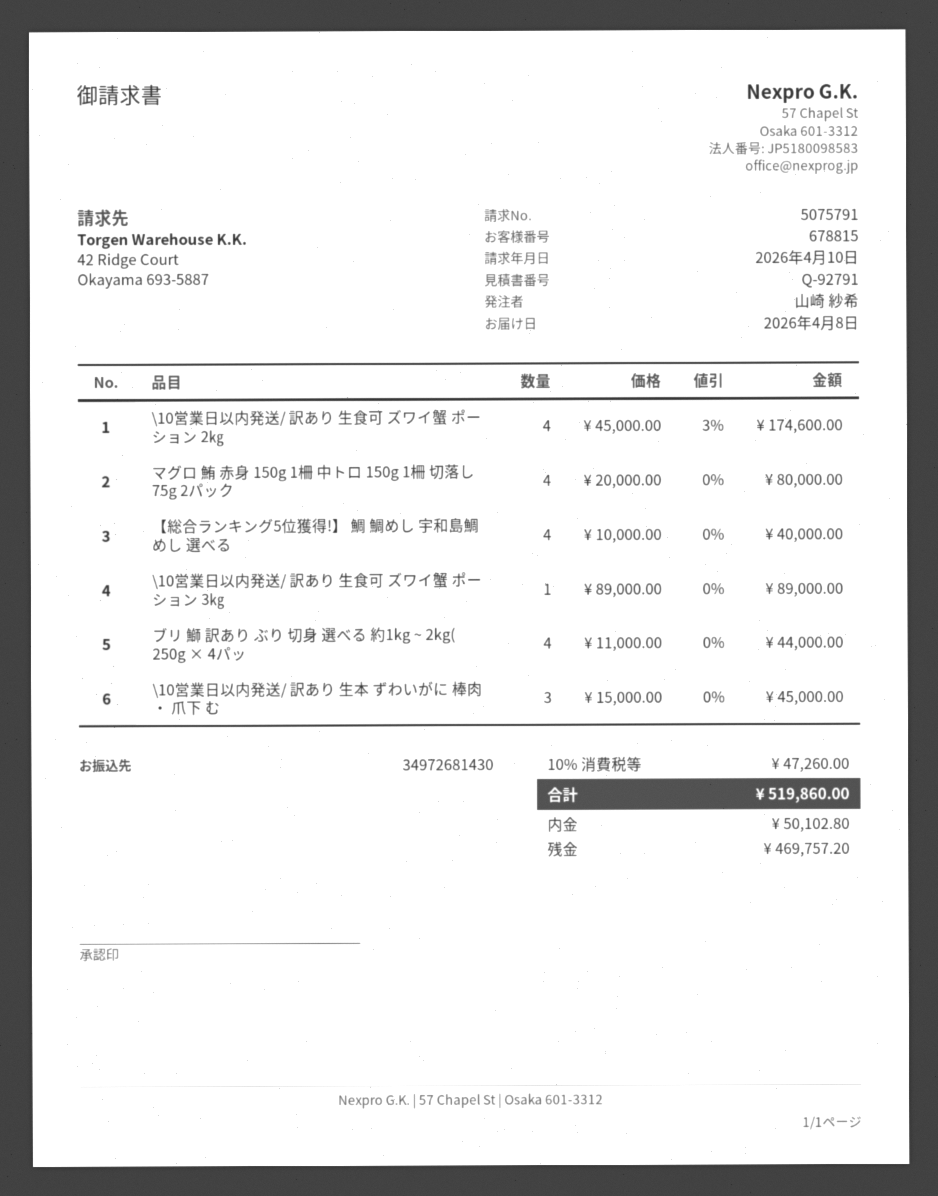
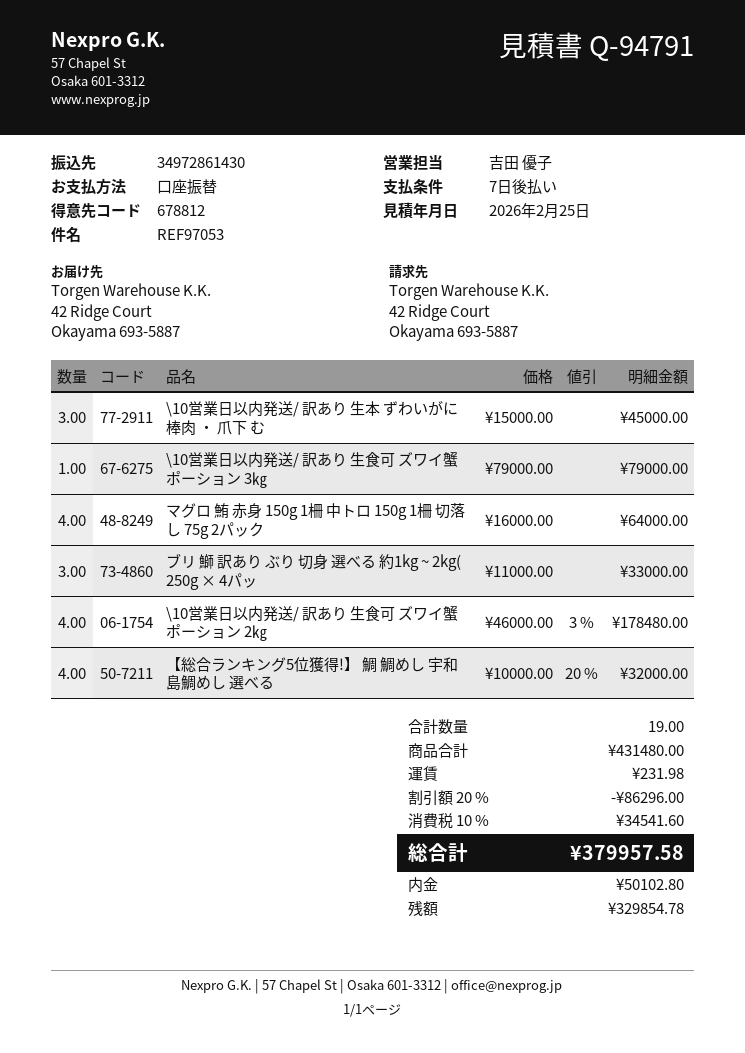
quote number: Q-92791 -> Q-94791
customer number: 678815 -> 678812
bank account: 34972681430 -> 34972861430
\10営業日以内発送/ 訳あり 生食可 ズワイ蟹 ポーション 2㎏: 4 x 45000.00 - 3% = 174600.00 -> 4 x 46000.00 - 3% = 178480.00
マグロ 鮪 赤身 150g 1柵 中トロ 150g 1柵 切落し 75g 2パック: 4 x 20000.00 = 80000.00 -> 4 x 16000.00 = 64000.00
【総合ランキング5位獲得!】 鯛 鯛めし 宇和島鯛めし 選べる: 4 x 10000.00 = 40000.00 -> 4 x 10000.00 - 20% = 32000.00
\10営業日以内発送/ 訳あり 生食可 ズワイ蟹 ポーション 3㎏: 1 x 89000.00 = 89000.00 -> 1 x 79000.00 = 79000.00
ブリ 鰤 訳あり ぶり 切身 選べる 約1kg ~ 2kg( 250g × 4パッ: 4 x 11000.00 = 44000.00 -> 3 x 11000.00 = 33000.00
discount: none -> 20% = 86296.00
shipping: none -> 231.98
tax: 10% = 47260.00 -> 10% = 34541.60
total: 519860.00 -> 379957.58
balance: 469757.20 -> 329854.78

